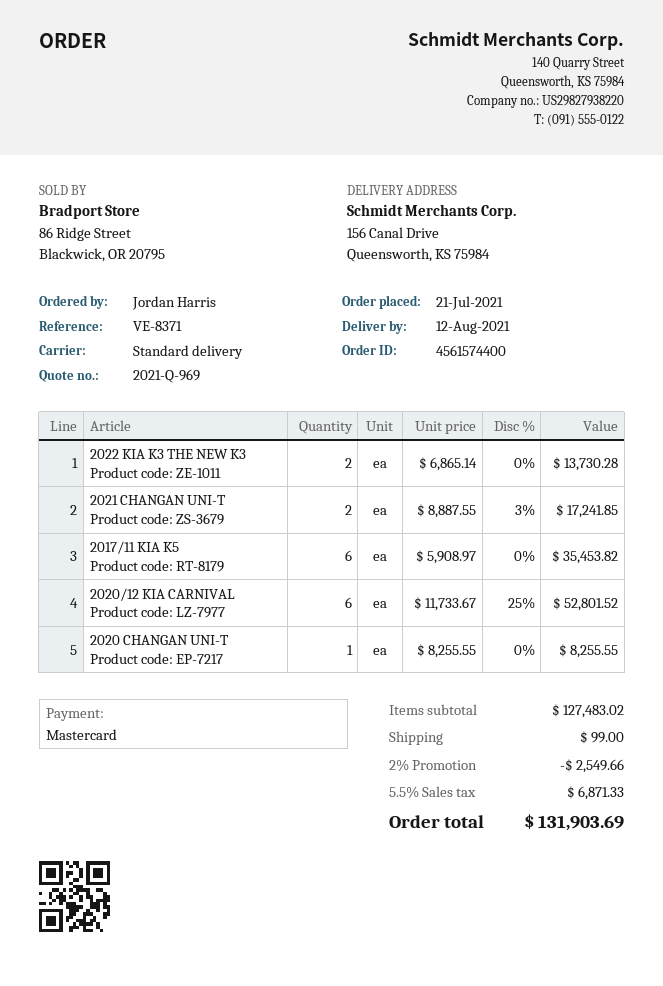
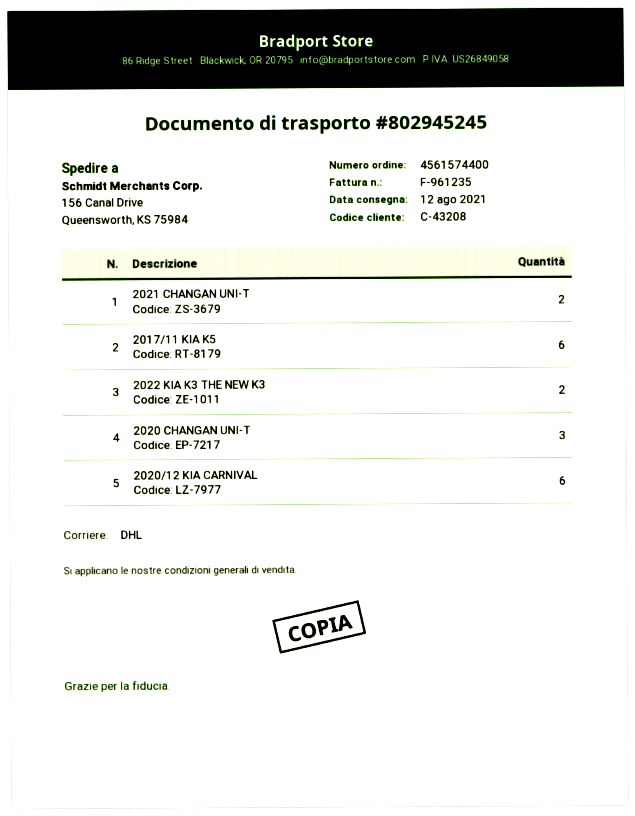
shipping method: standard -> DHL
2020 CHANGAN UNI-T: 1 -> 3

